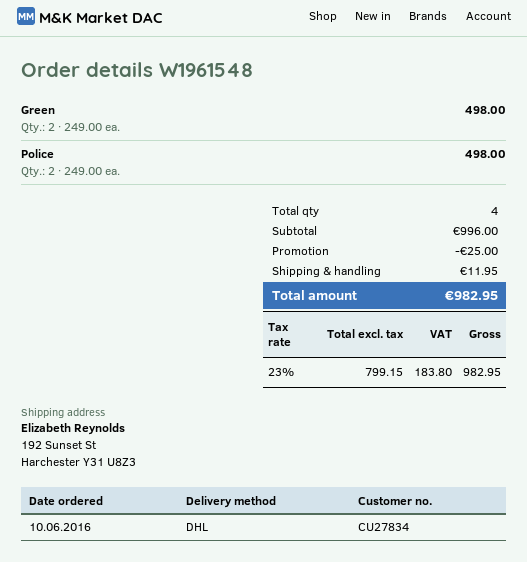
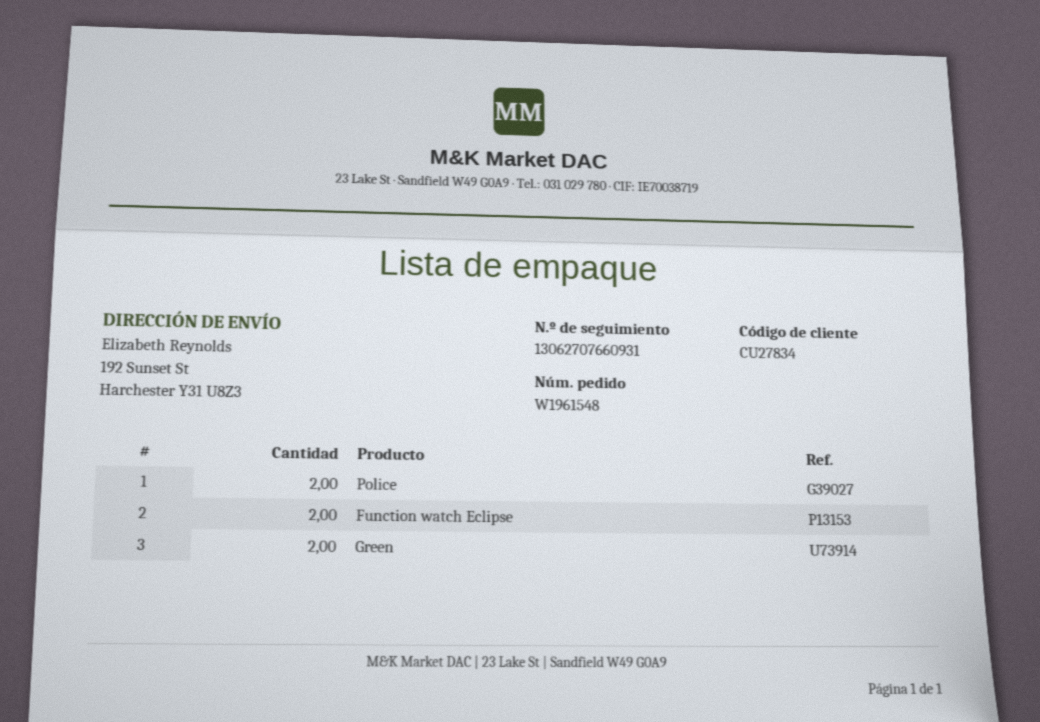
Function watch Eclipse: none -> 2

